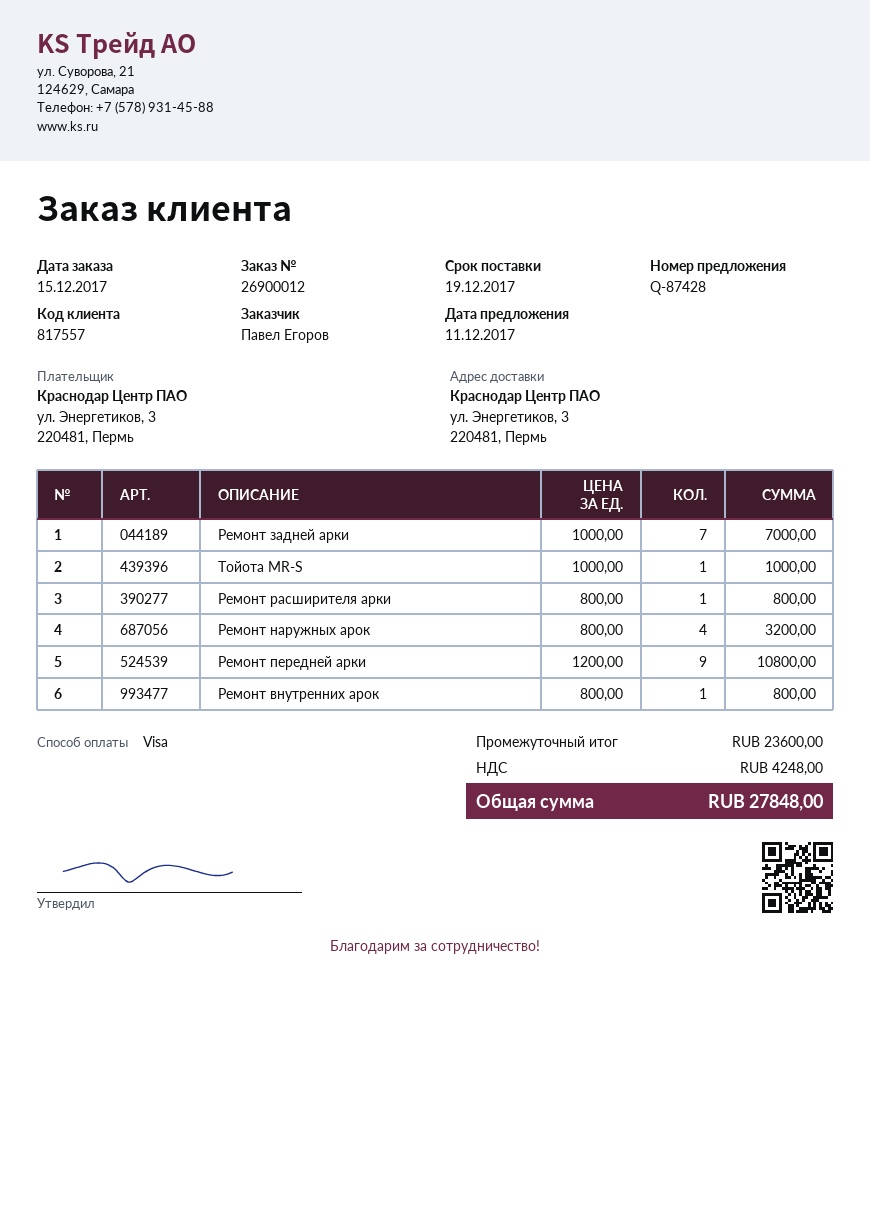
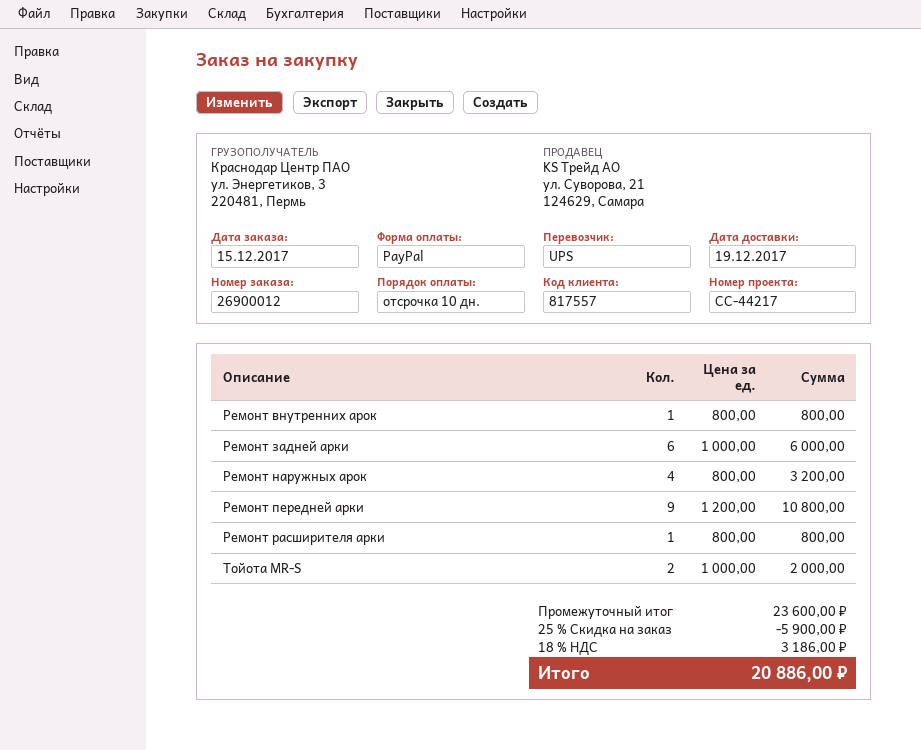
payment method: Visa -> PayPal
Ремонт задней арки: 7 x 1000.00 = 7000.00 -> 6 x 1000.00 = 6000.00
Тойота MR-S: 1 x 1000.00 = 1000.00 -> 2 x 1000.00 = 2000.00
discount: none -> 25% = 5900.00
tax: 4248.00 -> 3186.00
total: 27848.00 -> 20886.00

